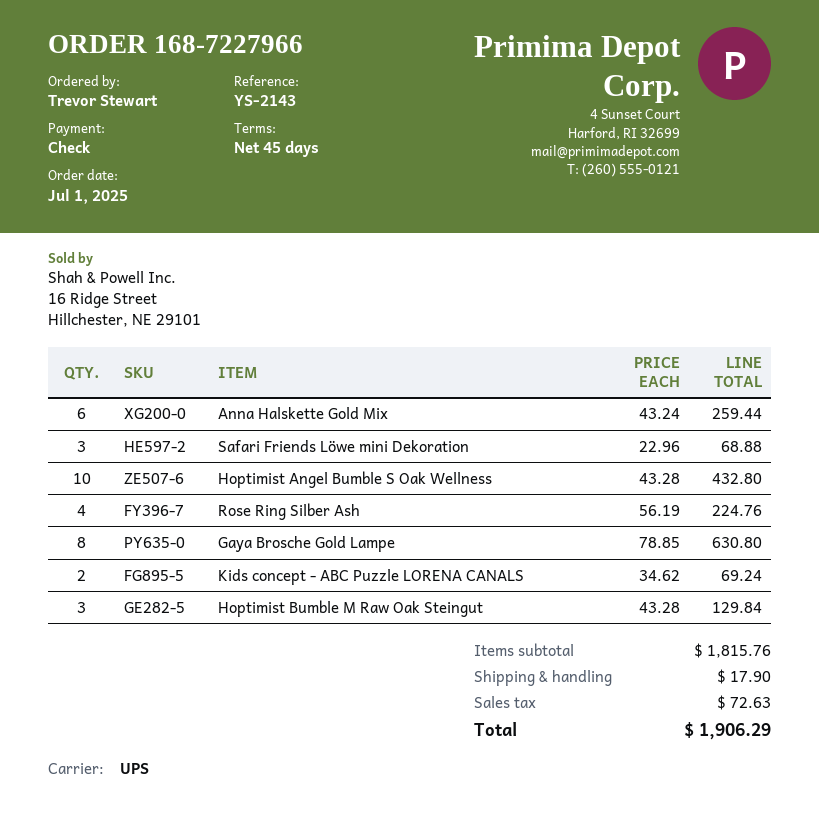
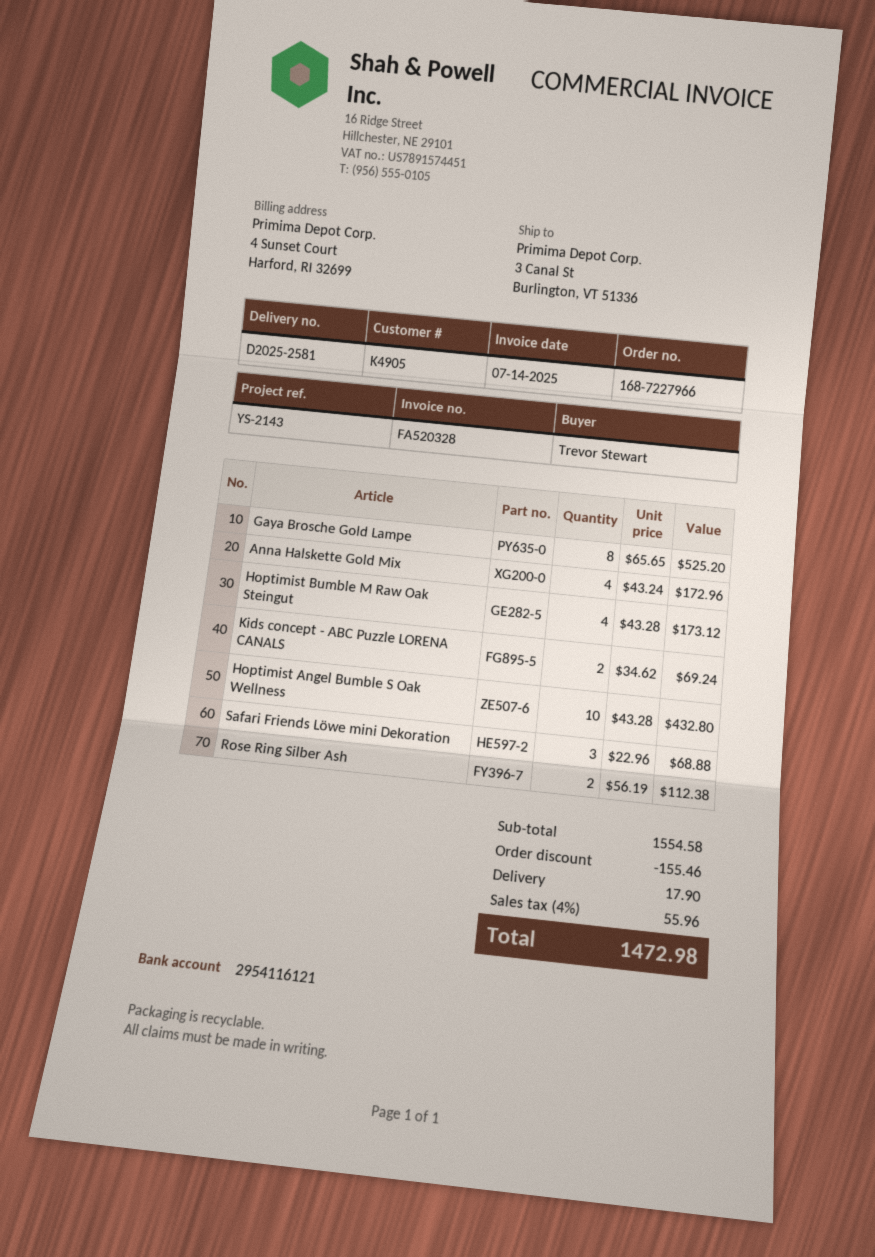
Anna Halskette Gold Mix: 6 x 43.24 = 259.44 -> 4 x 43.24 = 172.96
Rose Ring Silber Ash: 4 x 56.19 = 224.76 -> 2 x 56.19 = 112.38
Gaya Brosche Gold Lampe: 8 x 78.85 = 630.80 -> 8 x 65.65 = 525.20
Hoptimist Bumble M Raw Oak Steingut: 3 x 43.28 = 129.84 -> 4 x 43.28 = 173.12
subtotal: 1815.76 -> 1554.58
discount: none -> 155.46
tax: 72.63 -> 55.96
total: 1906.29 -> 1472.98

